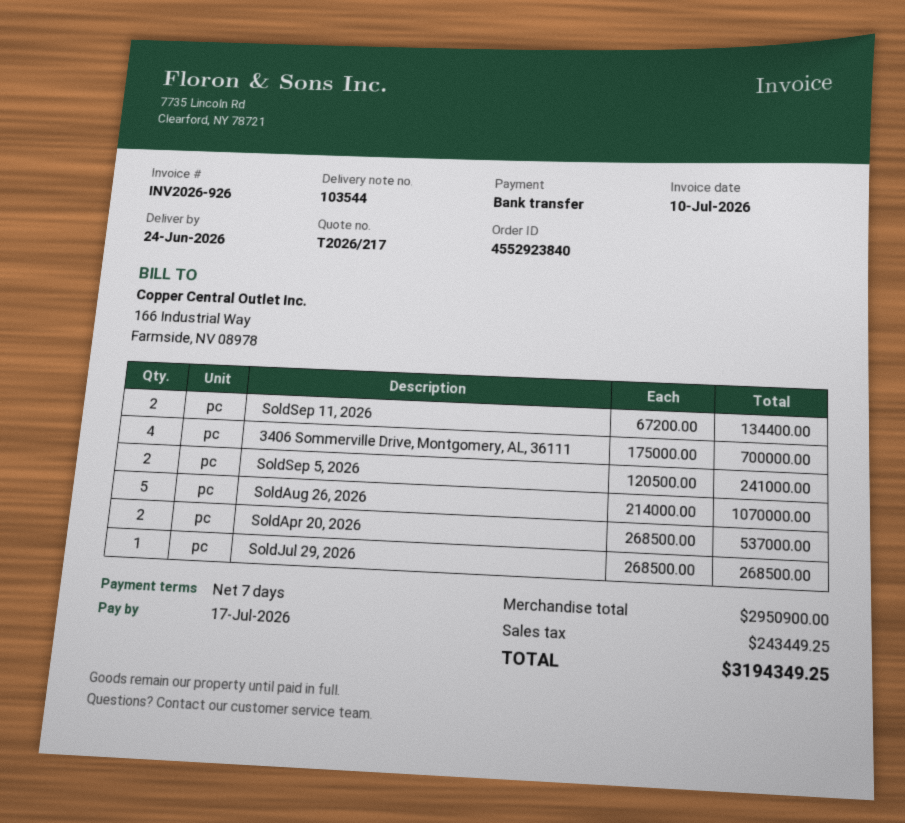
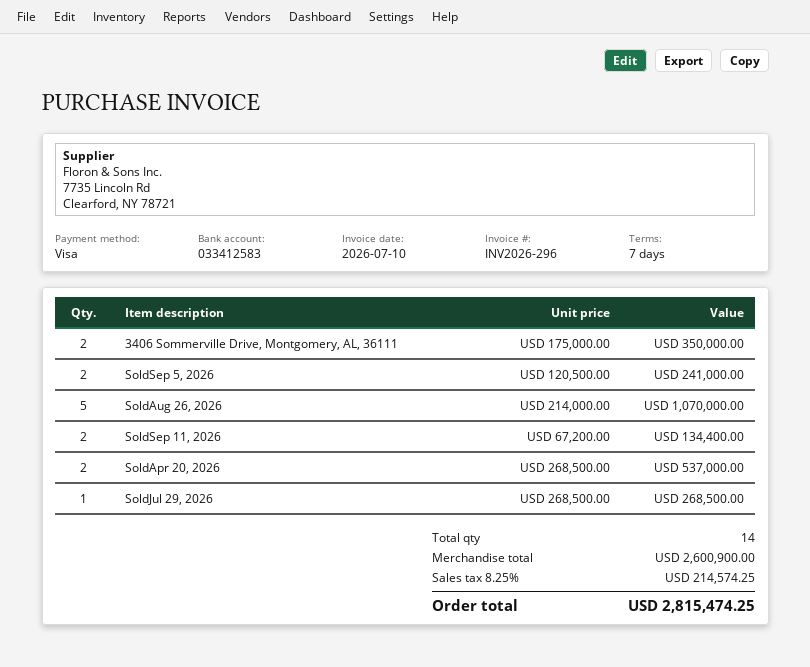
invoice number: INV2026-926 -> INV2026-296
payment method: bank transfer -> Visa
3406 Sommerville Drive, Montgomery, AL, 36111: 4 x 175000.00 = 700000.00 -> 2 x 175000.00 = 350000.00
subtotal: 2950900.00 -> 2600900.00
tax: 243449.25 -> 214574.25
total: 3194349.25 -> 2815474.25

